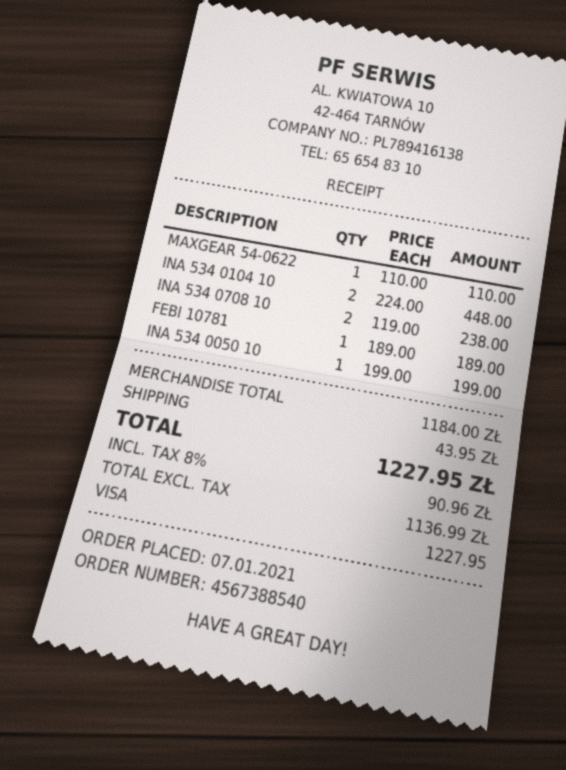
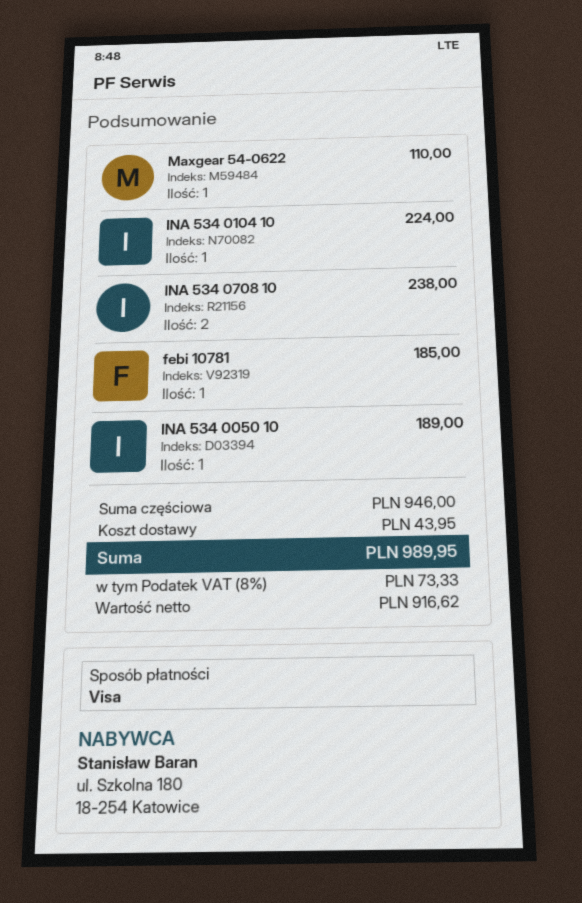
INA 534 0104 10: 2 for 448.00 -> 1 for 224.00
FEBI 10781: 1 for 189.00 -> 1 for 185.00
INA 534 0050 10: 1 for 199.00 -> 1 for 189.00
subtotal: 1184.00 -> 946.00
net: 1136.99 -> 916.62
tax: 8% = 90.96 -> 8% = 73.33
total: 1227.95 -> 989.95

